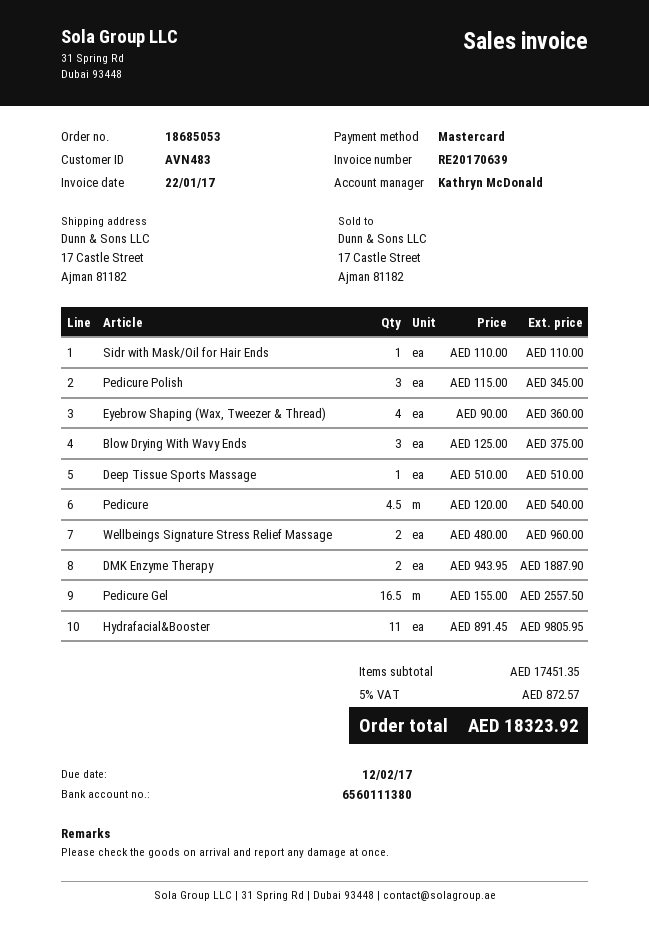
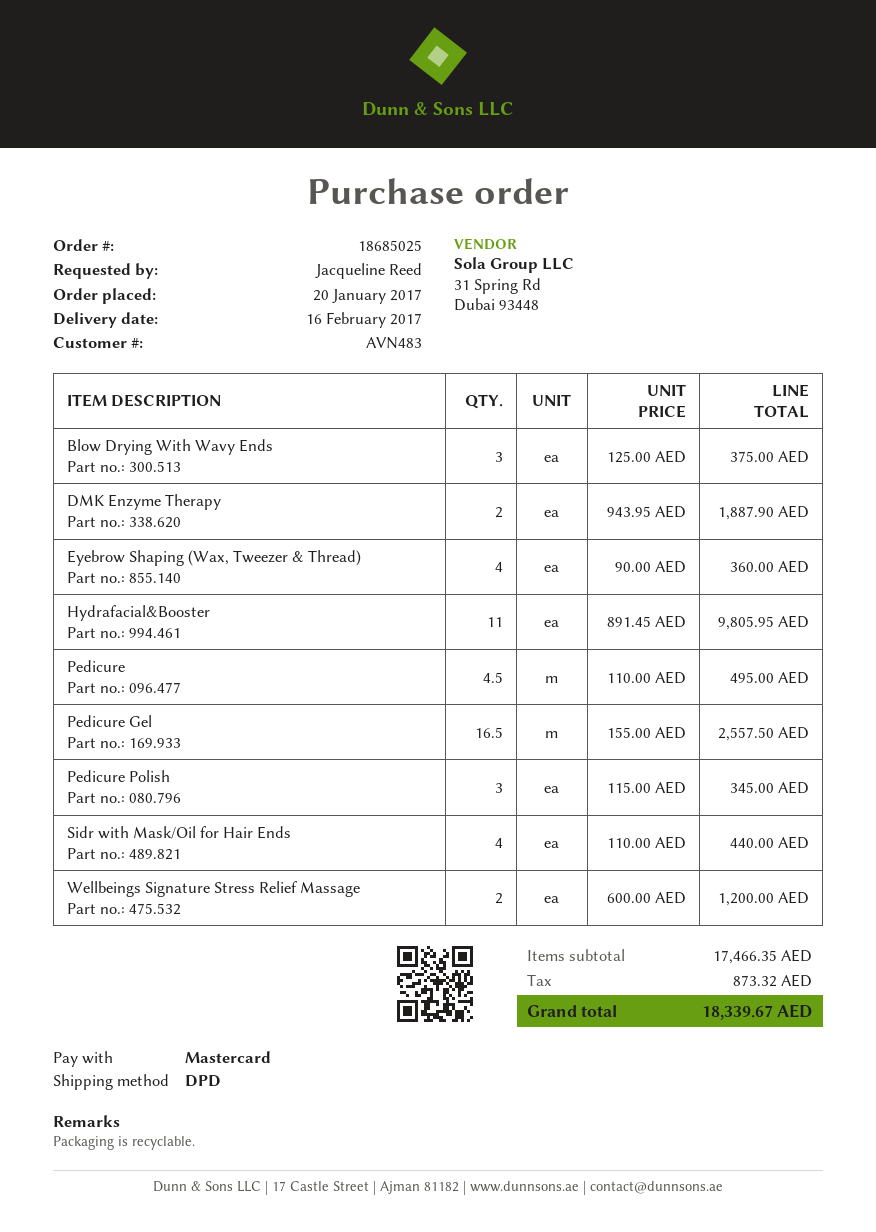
order number: 18685053 -> 18685025
Sidr with Mask/Oil for Hair Ends: 1 x 110.00 = 110.00 -> 4 x 110.00 = 440.00
Deep Tissue Sports Massage: 1 x 510.00 = 510.00 -> none
Pedicure: 4.5 x 120.00 = 540.00 -> 4.5 x 110.00 = 495.00
Wellbeings Signature Stress Relief Massage: 2 x 480.00 = 960.00 -> 2 x 600.00 = 1200.00
subtotal: 17451.35 -> 17466.35
tax: 872.57 -> 873.32
total: 18323.92 -> 18339.67

